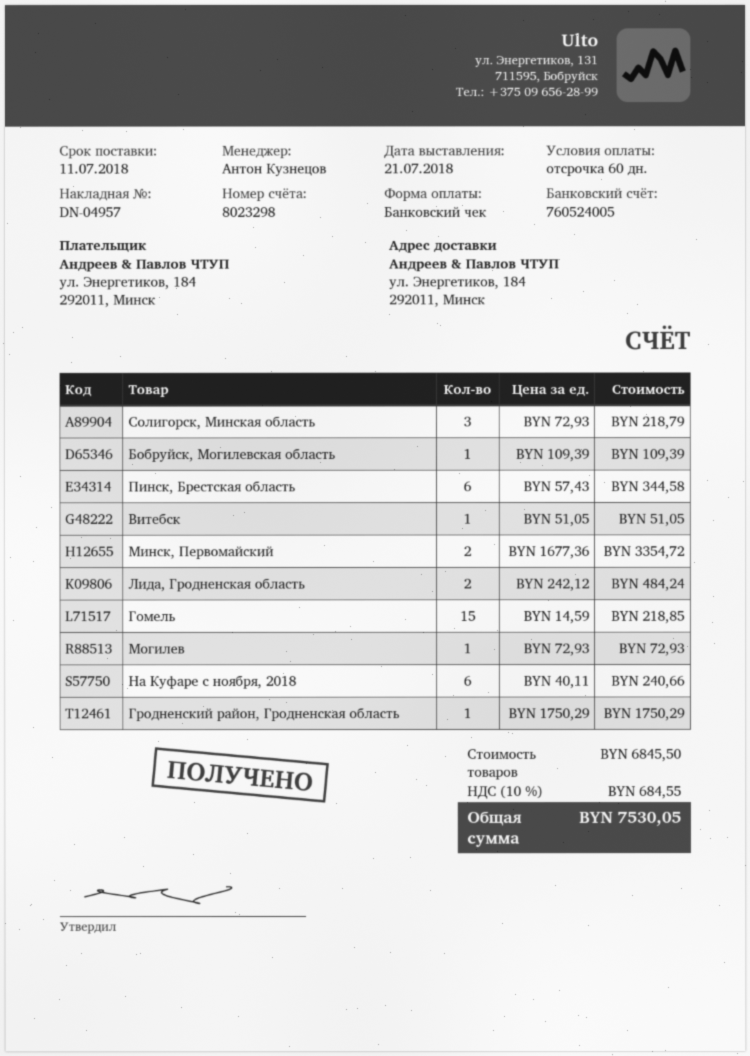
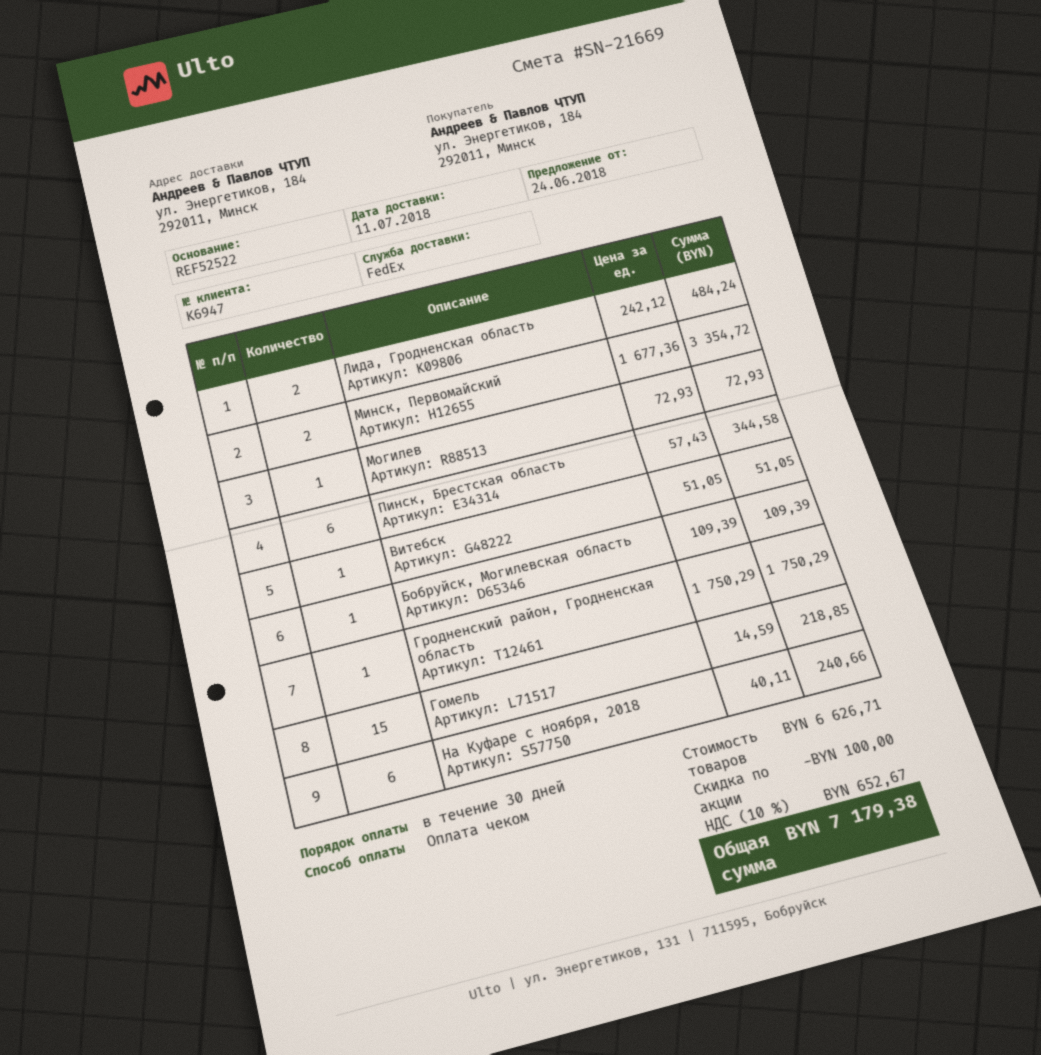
payment terms: 60 days -> 30 days
Солигорск, Минская область: 3 x 72.93 = 218.79 -> none
subtotal: 6845.50 -> 6626.71
discount: none -> 100.00
tax: 10% = 684.55 -> 10% = 652.67
total: 7530.05 -> 7179.38

